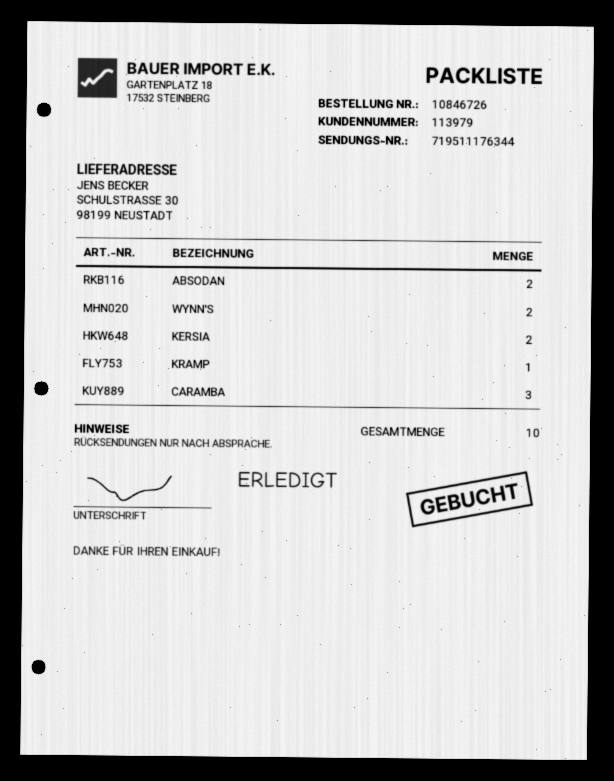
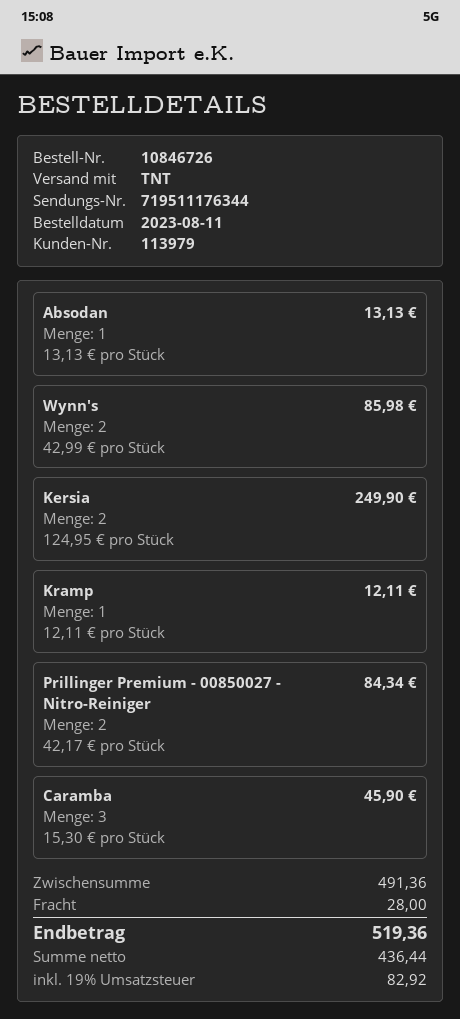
ABSODAN: 2 -> 1
Prillinger Premium - 00850027 - Nitro-Reiniger: none -> 2

